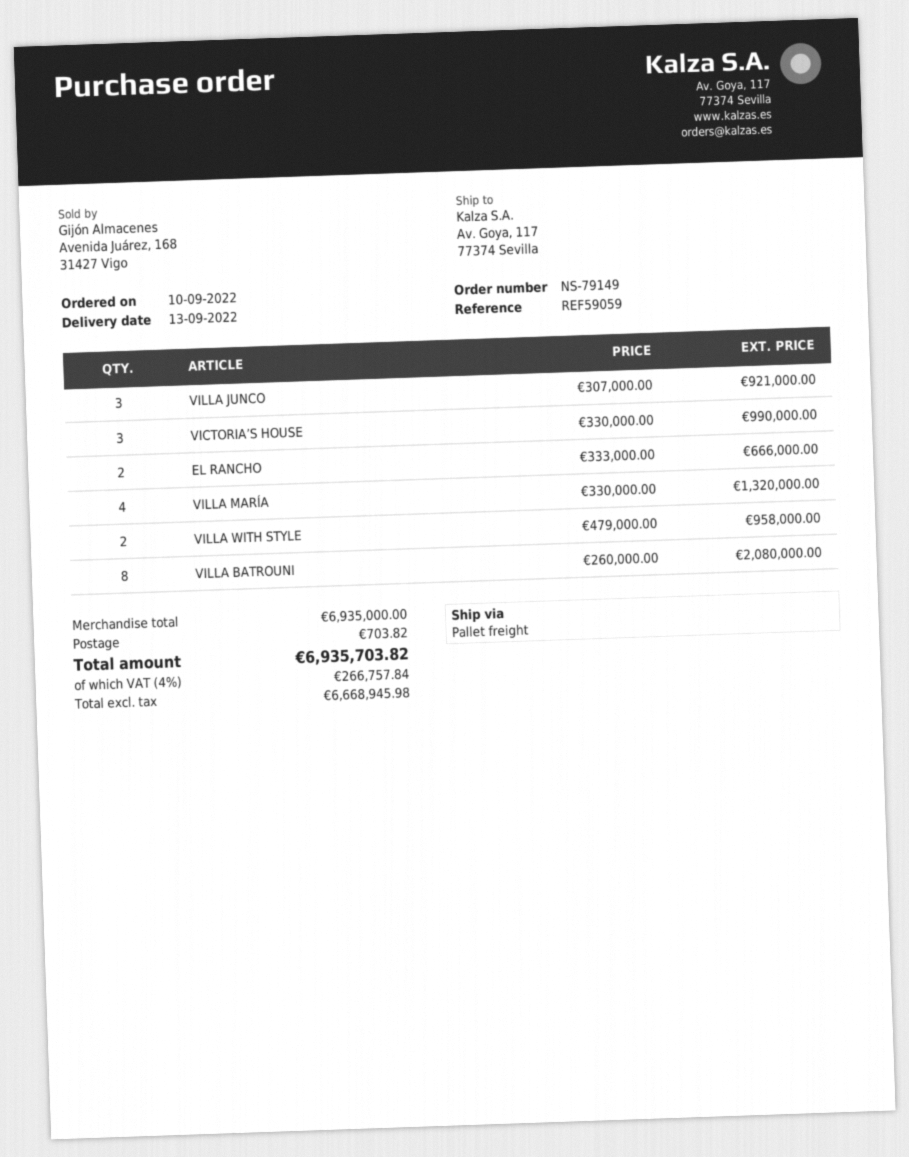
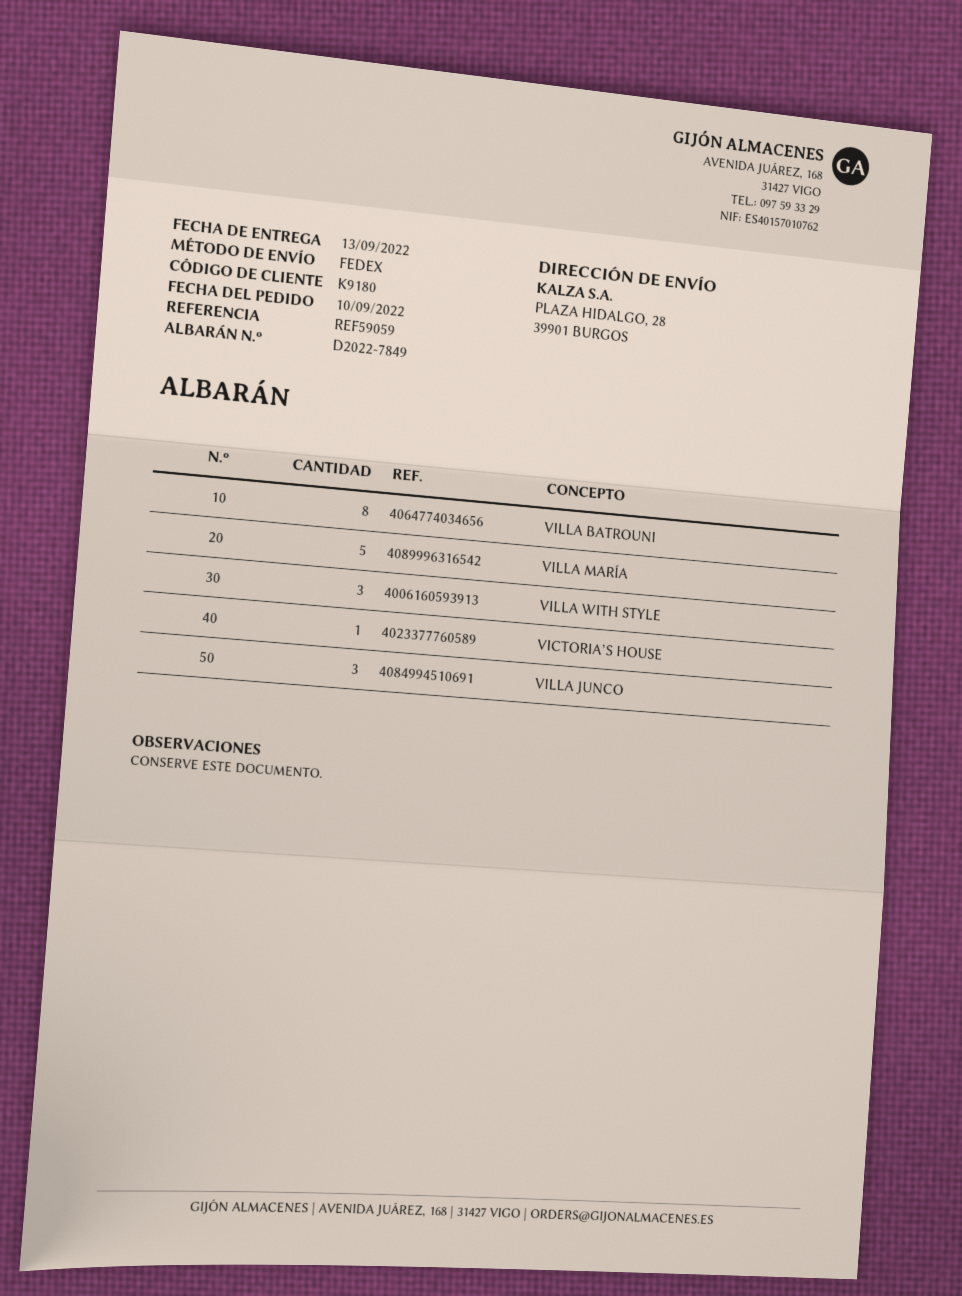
shipping method: pallet freight -> FedEx
ship to: Av. Goya, 117, 77374 Sevilla -> PLAZA HIDALGO, 28, 39901 BURGOS
VICTORIA’S HOUSE: 3 -> 1
EL RANCHO: 2 -> none
VILLA MARÍA: 4 -> 5
VILLA WITH STYLE: 2 -> 3

